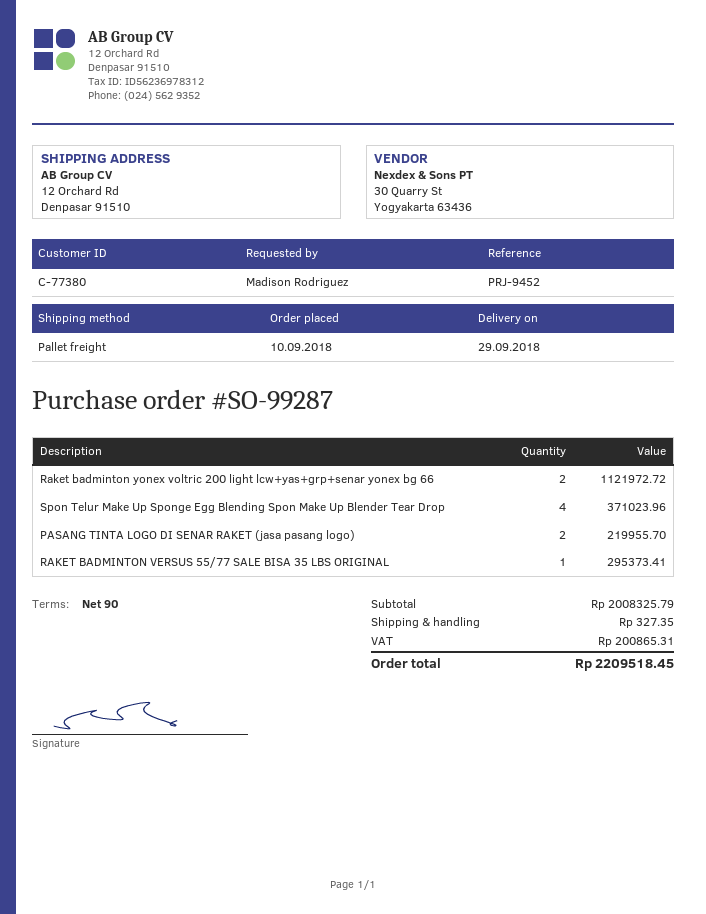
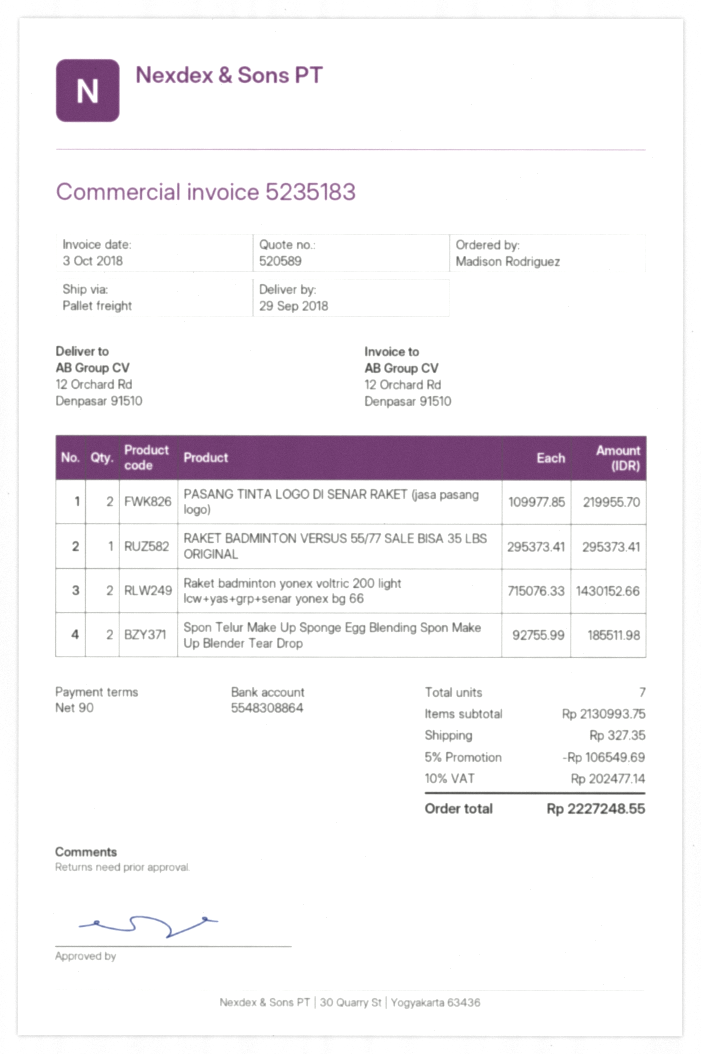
Raket badminton yonex voltric 200 light lcw+yas+grp+senar yonex bg 66: 2 for 1121972.72 -> 2 for 1430152.66
Spon Telur Make Up Sponge Egg Blending Spon Make Up Blender Tear Drop: 4 for 371023.96 -> 2 for 185511.98
subtotal: 2008325.79 -> 2130993.75
discount: none -> 5% = 106549.69
tax: 200865.31 -> 202477.14
total: 2209518.45 -> 2227248.55

